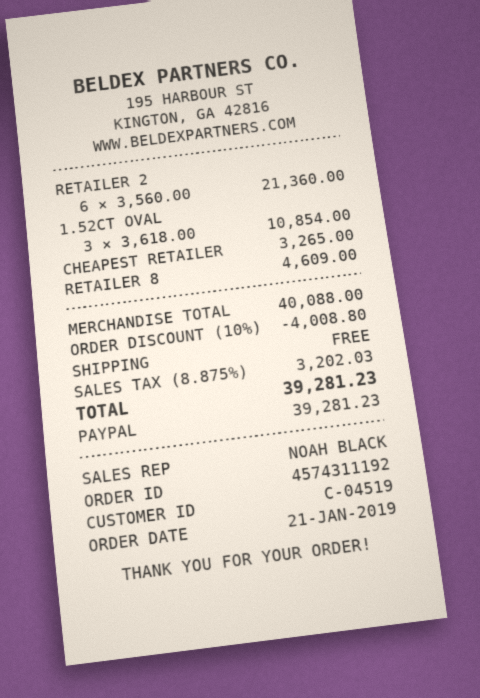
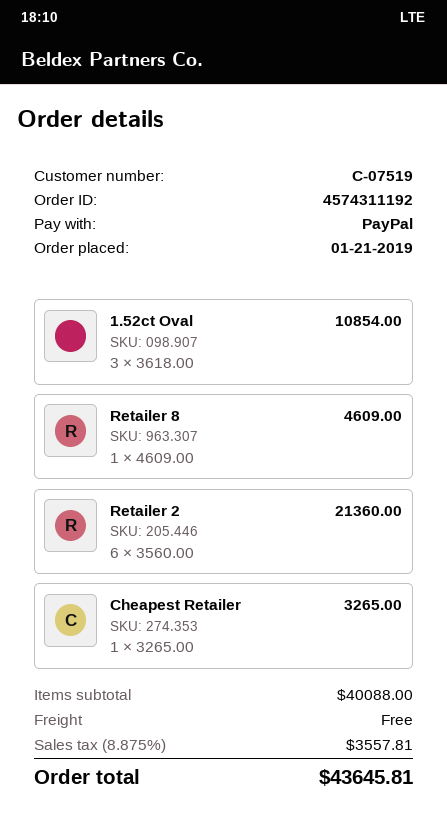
customer number: C-04519 -> C-07519
discount: 10% = 4008.80 -> none
tax: 8.875% = 3202.03 -> 8.875% = 3557.81
total: 39281.23 -> 43645.81

